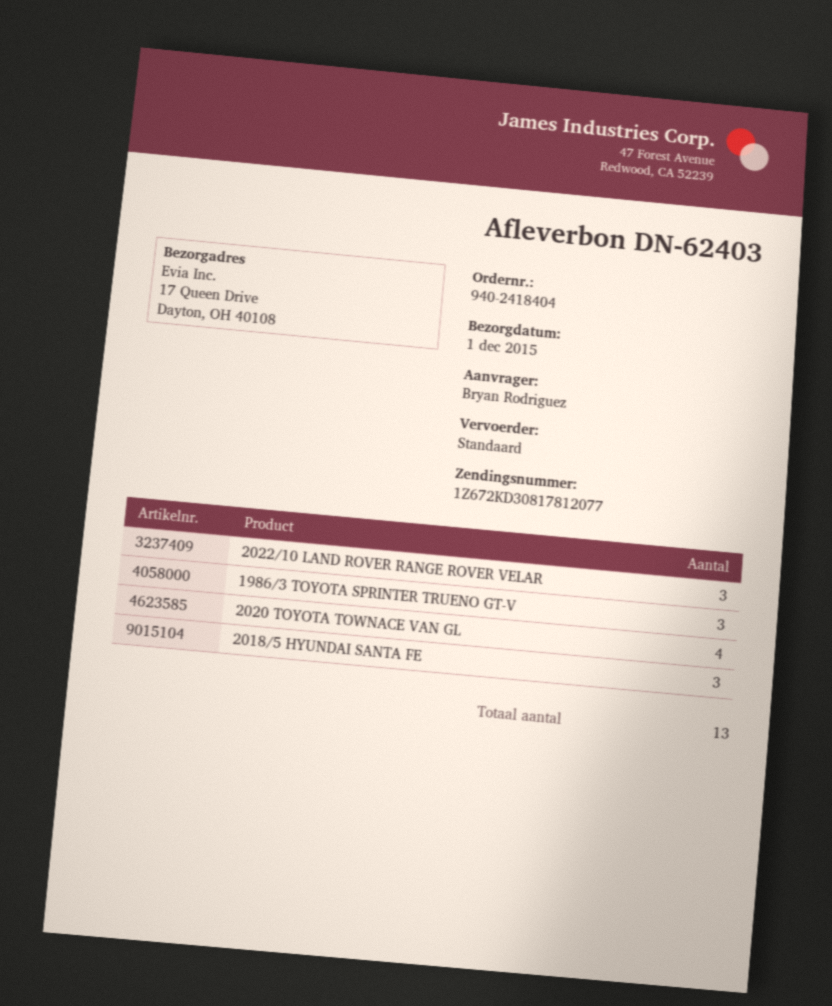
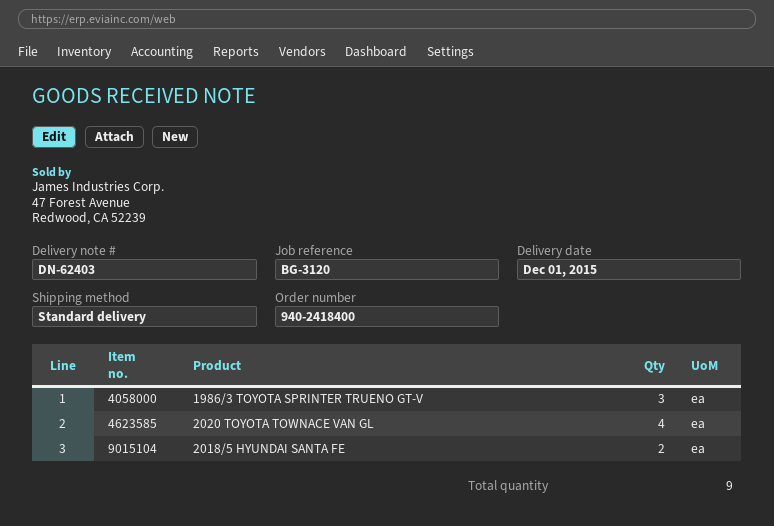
order number: 940-2418404 -> 940-2418400
2022/10 LAND ROVER RANGE ROVER VELAR: 3 -> none
2018/5 HYUNDAI SANTA FE: 3 -> 2
total quantity: 13 -> 9

